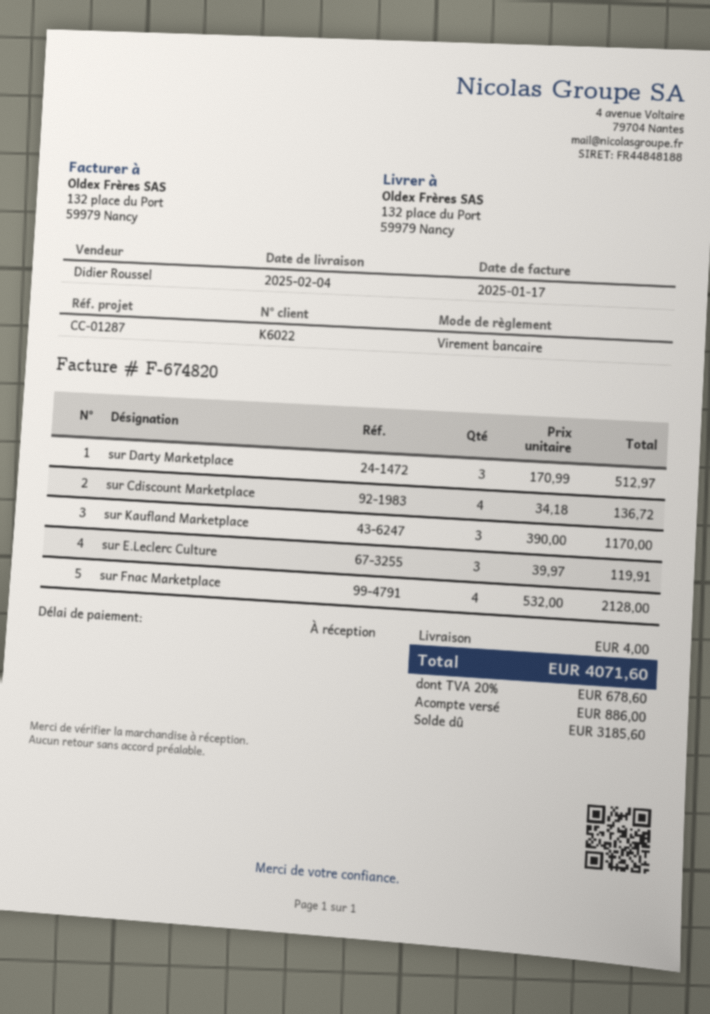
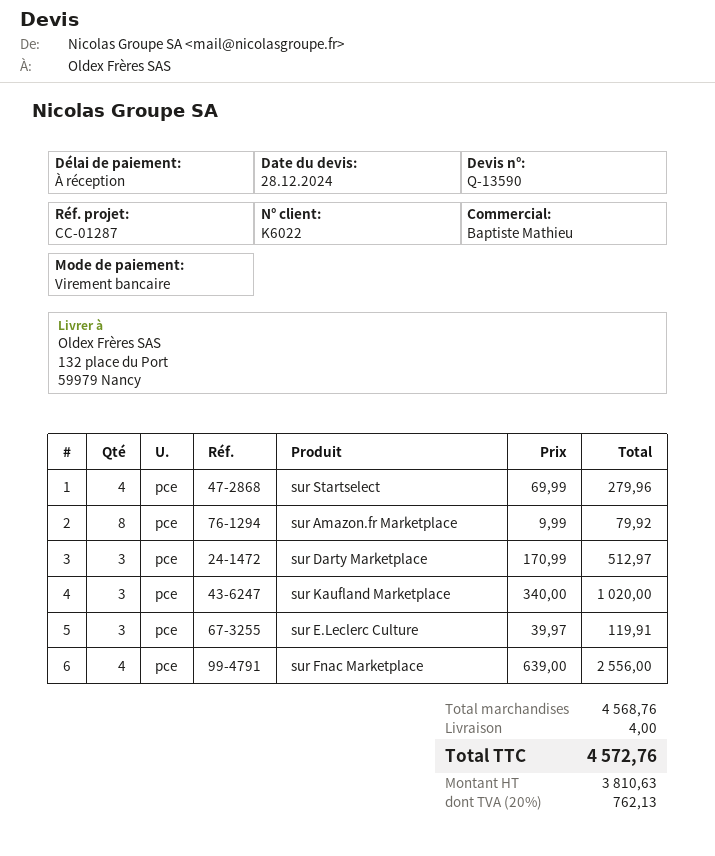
sales rep: Didier Roussel -> Baptiste Mathieu
sur Cdiscount Marketplace: 4 x 34.18 = 136.72 -> none
sur Kaufland Marketplace: 3 x 390.00 = 1170.00 -> 3 x 340.00 = 1020.00
sur Fnac Marketplace: 4 x 532.00 = 2128.00 -> 4 x 639.00 = 2556.00
sur Startselect: none -> 4 x 69.99 = 279.96
sur Amazon.fr Marketplace: none -> 8 x 9.99 = 79.92
tax: 20% = 678.60 -> 20% = 762.13
total: 4071.60 -> 4572.76

